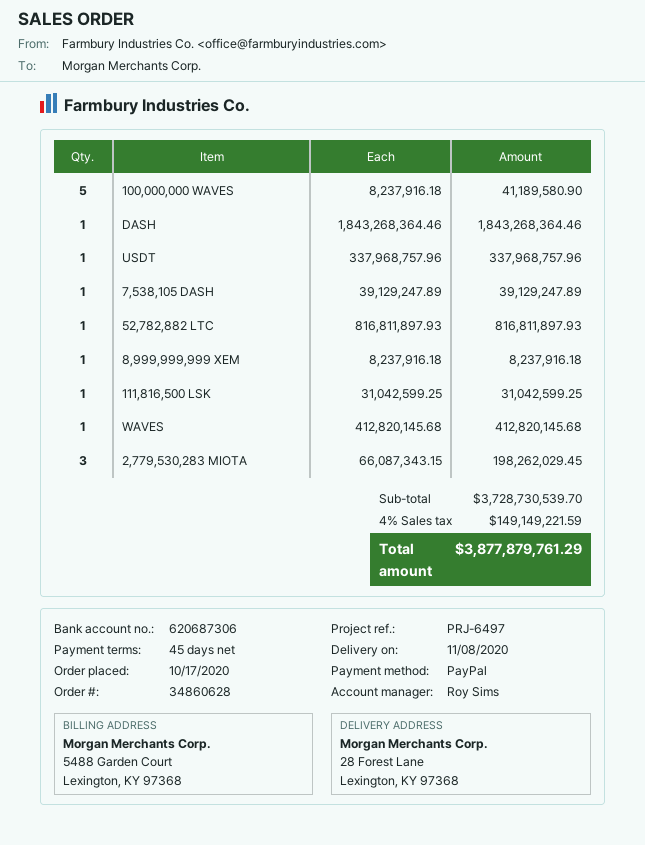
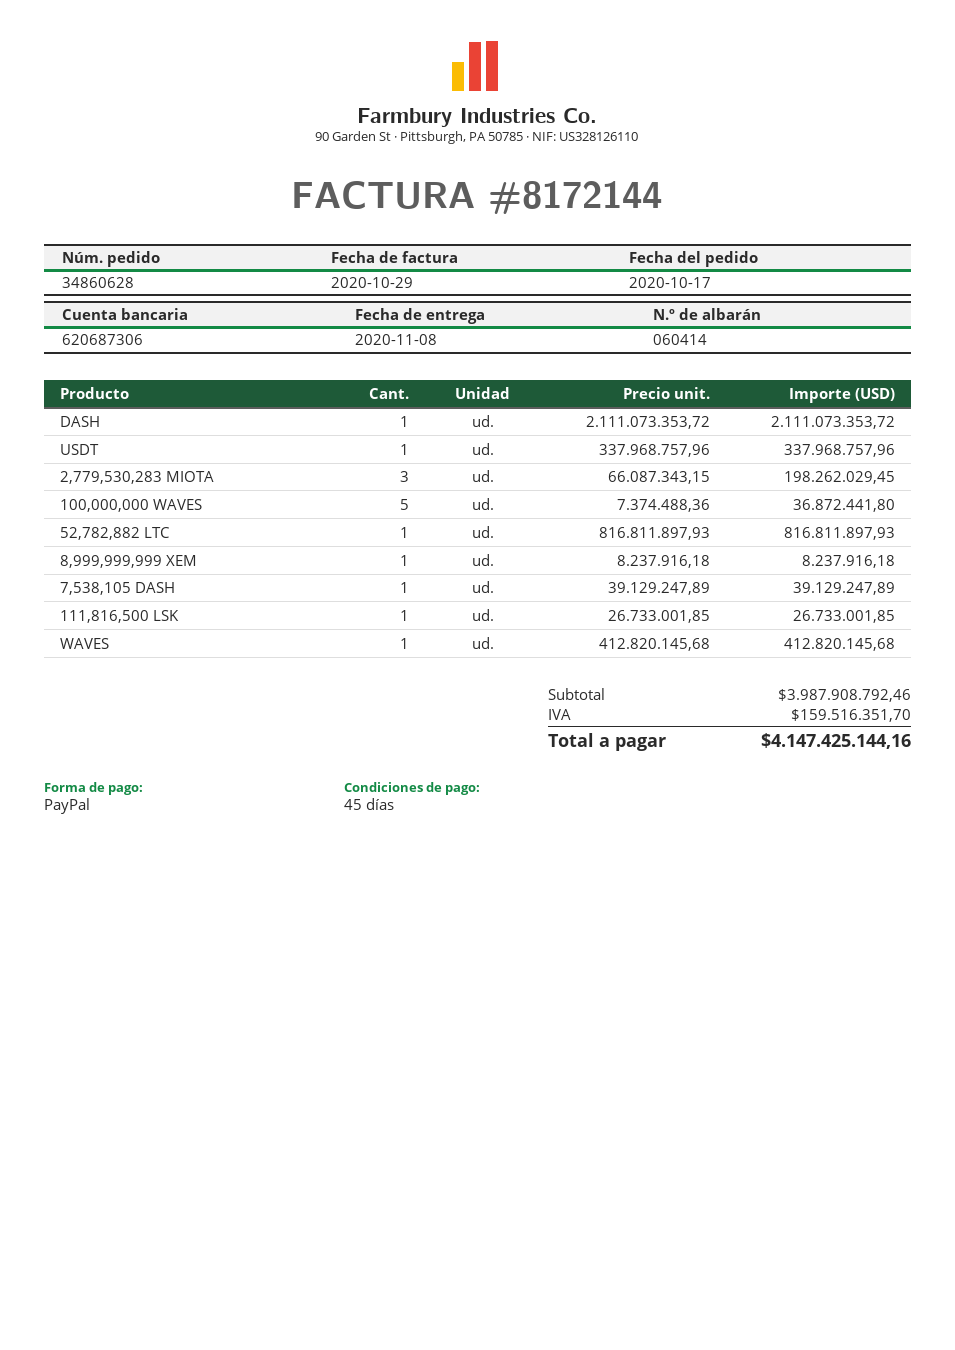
100,000,000 WAVES: 5 x 8237916.18 = 41189580.90 -> 5 x 7374488.36 = 36872441.80
DASH: 1 x 1843268364.46 = 1843268364.46 -> 1 x 2111073353.72 = 2111073353.72
111,816,500 LSK: 1 x 31042599.25 = 31042599.25 -> 1 x 26733001.85 = 26733001.85
subtotal: 3728730539.70 -> 3987908792.46
tax: 149149221.59 -> 159516351.70
total: 3877879761.29 -> 4147425144.16

